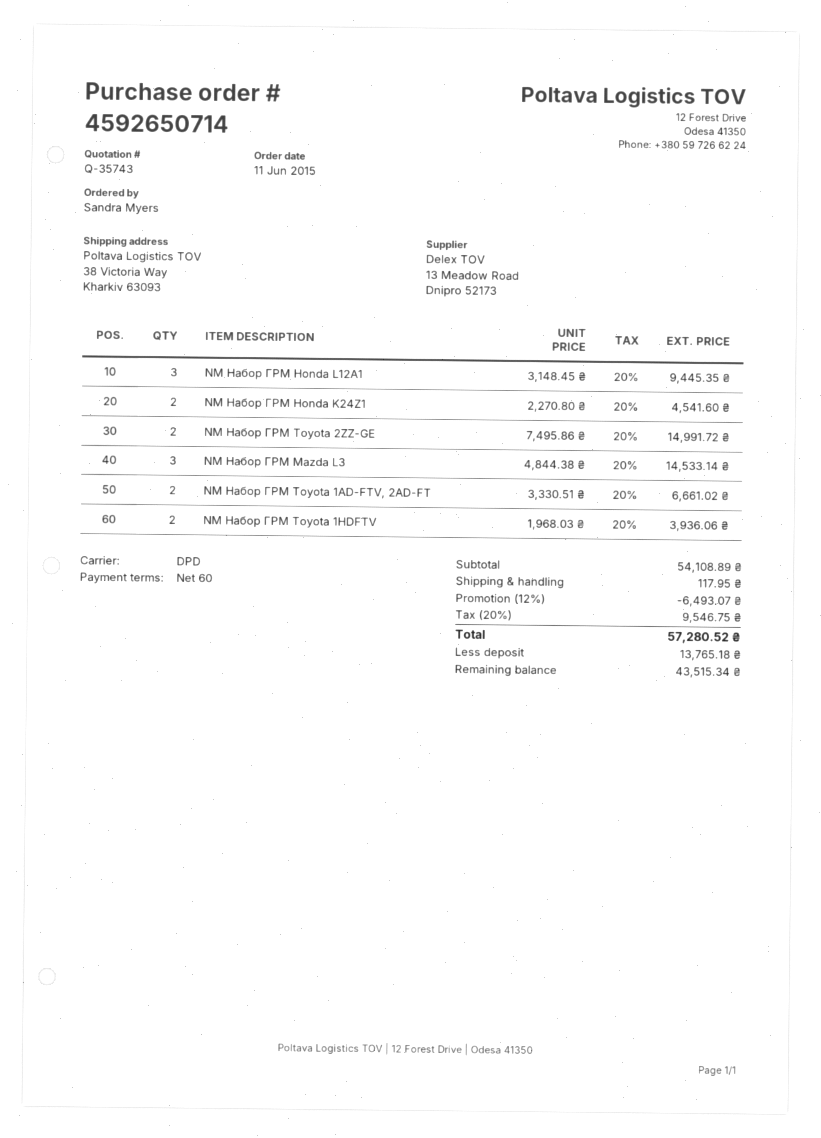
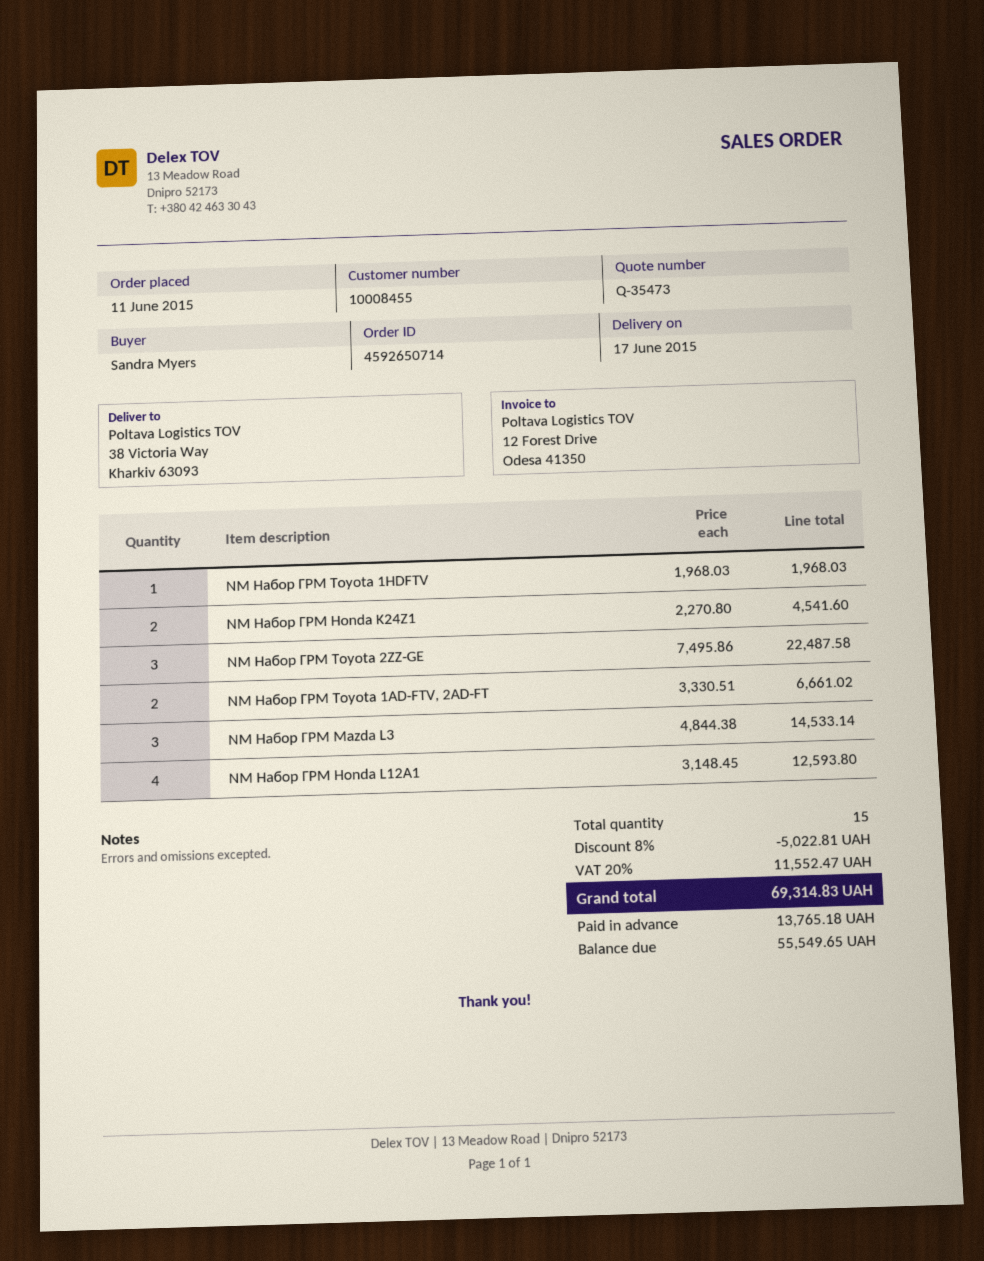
quote number: Q-35743 -> Q-35473
NM Набор ГРМ Honda L12A1: 3 x 3148.45 = 9445.35 -> 4 x 3148.45 = 12593.80
NM Набор ГРМ Toyota 2ZZ-GE: 2 x 7495.86 = 14991.72 -> 3 x 7495.86 = 22487.58
NM Набор ГРМ Toyota 1HDFTV: 2 x 1968.03 = 3936.06 -> 1 x 1968.03 = 1968.03
discount: 12% = 6493.07 -> 8% = 5022.81
shipping: 117.95 -> none
tax: 20% = 9546.75 -> 20% = 11552.47
total: 57280.52 -> 69314.83
balance: 43515.34 -> 55549.65

